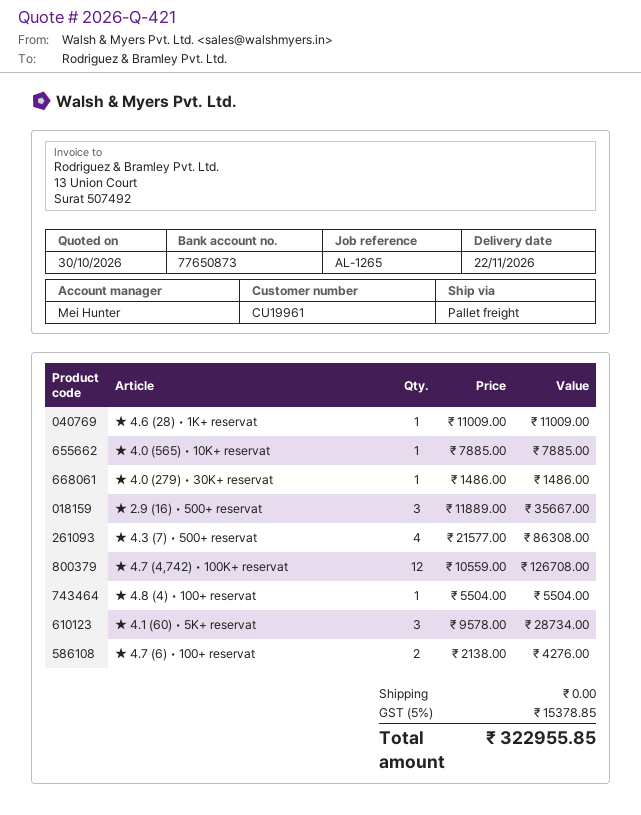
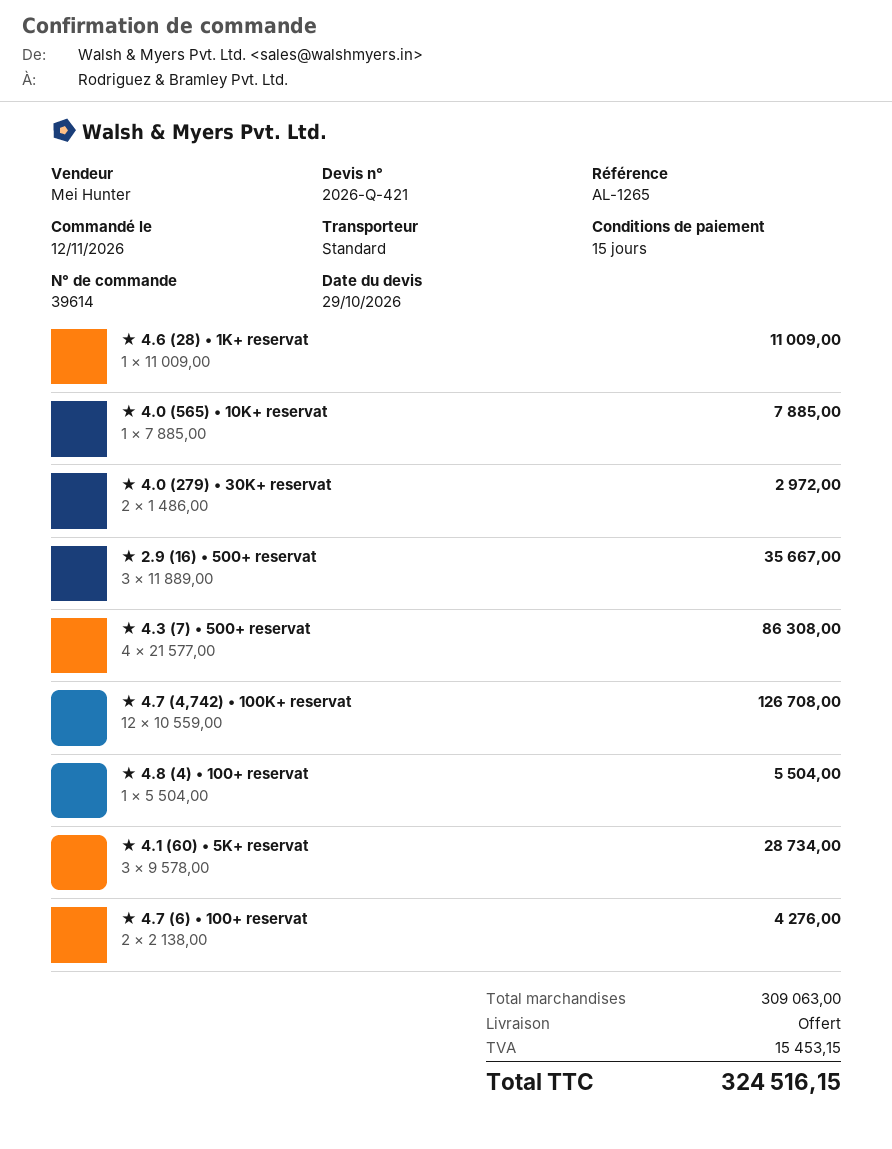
quote date: 2026-10-30 -> 2026-10-29
shipping method: pallet freight -> standard
★ 4.0 (279) • 30K+ reservat: 1 x 1486.00 = 1486.00 -> 2 x 1486.00 = 2972.00
tax: 15378.85 -> 15453.15
total: 322955.85 -> 324516.15

